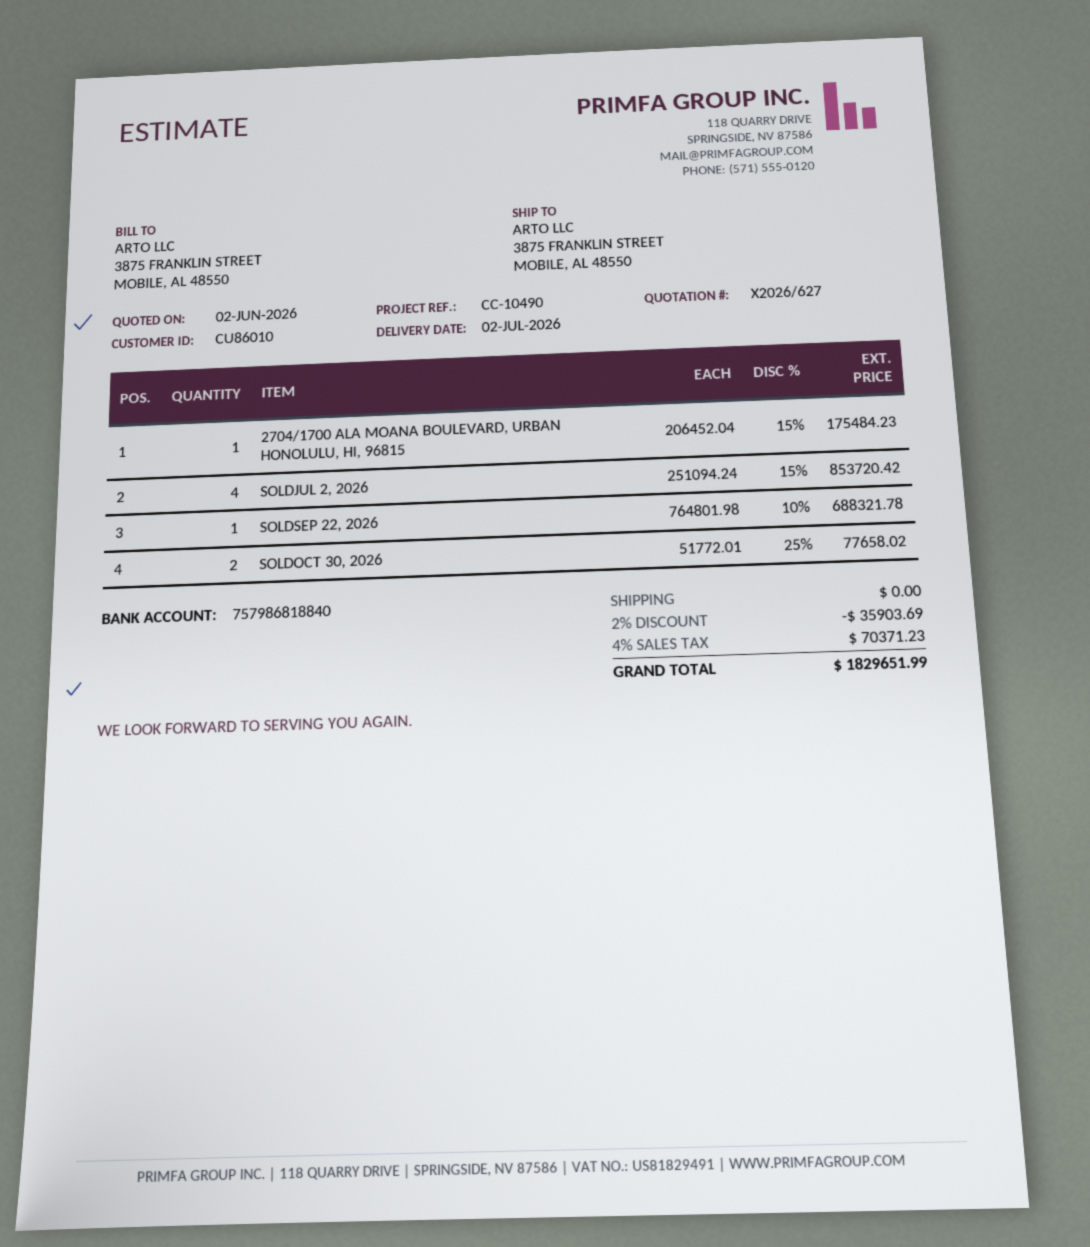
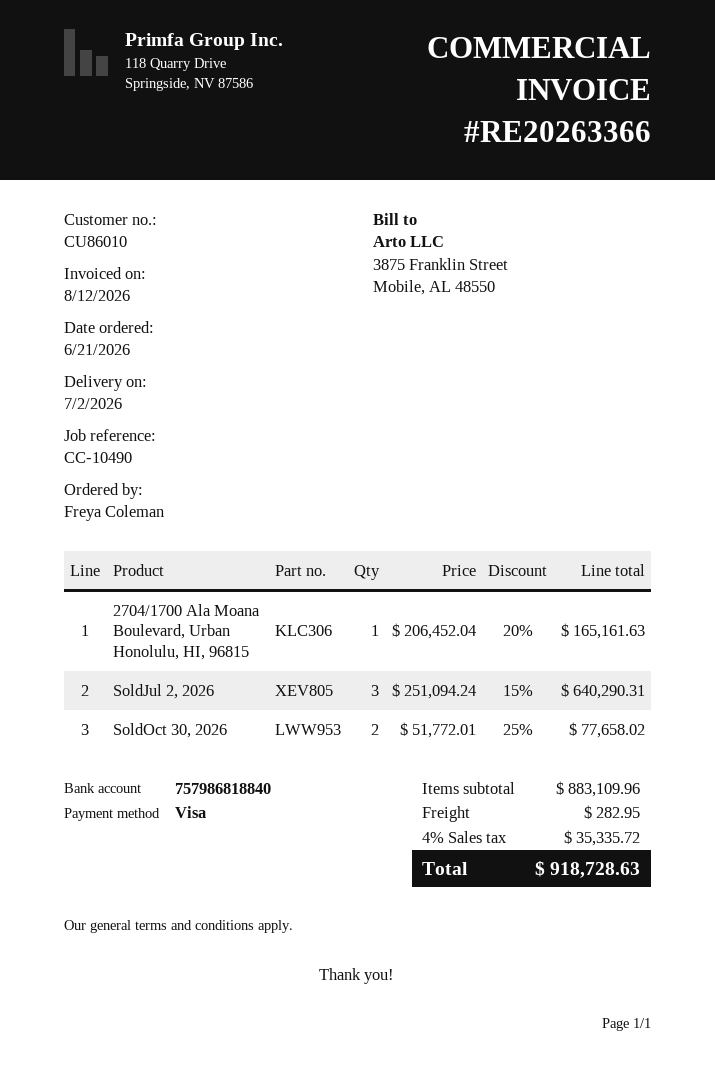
2704/1700 ALA MOANA BOULEVARD, URBAN HONOLULU, HI, 96815: 1 x 206452.04 - 15% = 175484.23 -> 1 x 206452.04 - 20% = 165161.63
SOLDJUL 2, 2026: 4 x 251094.24 - 15% = 853720.42 -> 3 x 251094.24 - 15% = 640290.31
SOLDSEP 22, 2026: 1 x 764801.98 - 10% = 688321.78 -> none
discount: 2% = 35903.69 -> none
shipping: 0.00 -> 282.95
tax: 4% = 70371.23 -> 4% = 35335.72
total: 1829651.99 -> 918728.63

